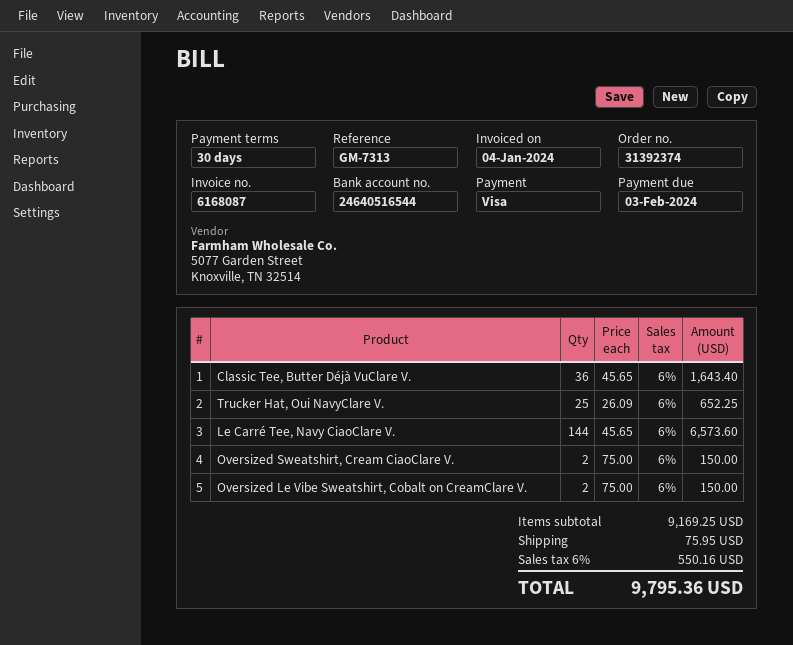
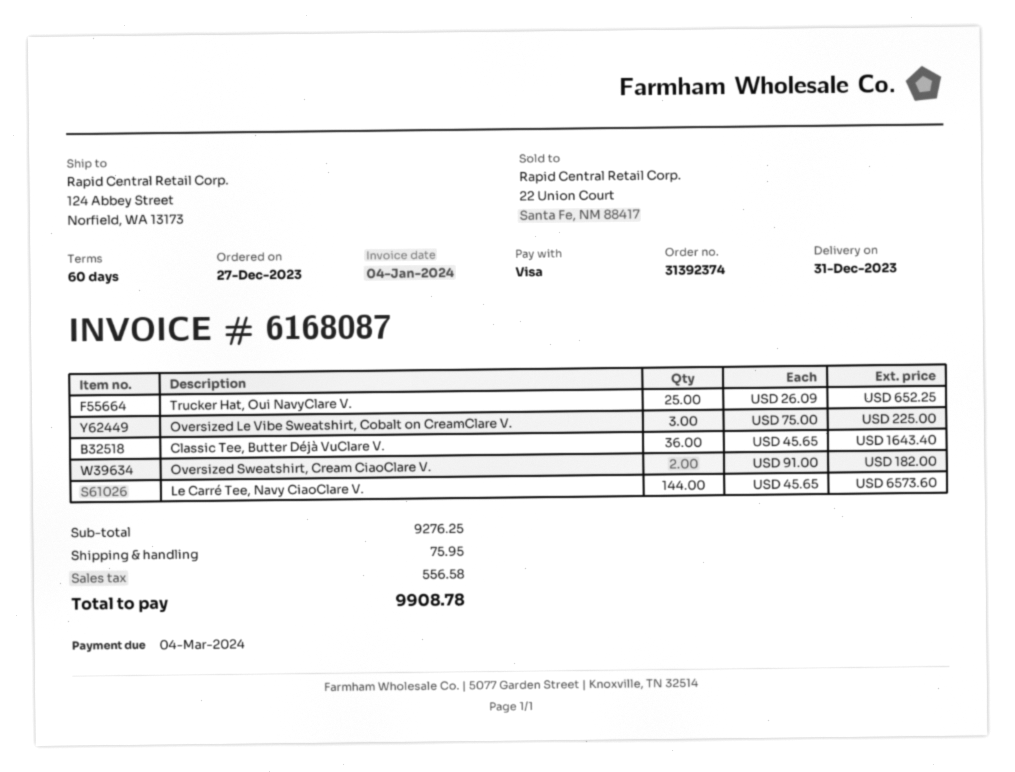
payment terms: 30 days -> 60 days
due date: 2024-02-03 -> 2024-03-04
Oversized Sweatshirt, Cream CiaoClare V.: 2 x 75.00 = 150.00 -> 2 x 91.00 = 182.00
Oversized Le Vibe Sweatshirt, Cobalt on CreamClare V.: 2 x 75.00 = 150.00 -> 3 x 75.00 = 225.00
subtotal: 9169.25 -> 9276.25
tax: 550.16 -> 556.58
total: 9795.36 -> 9908.78

